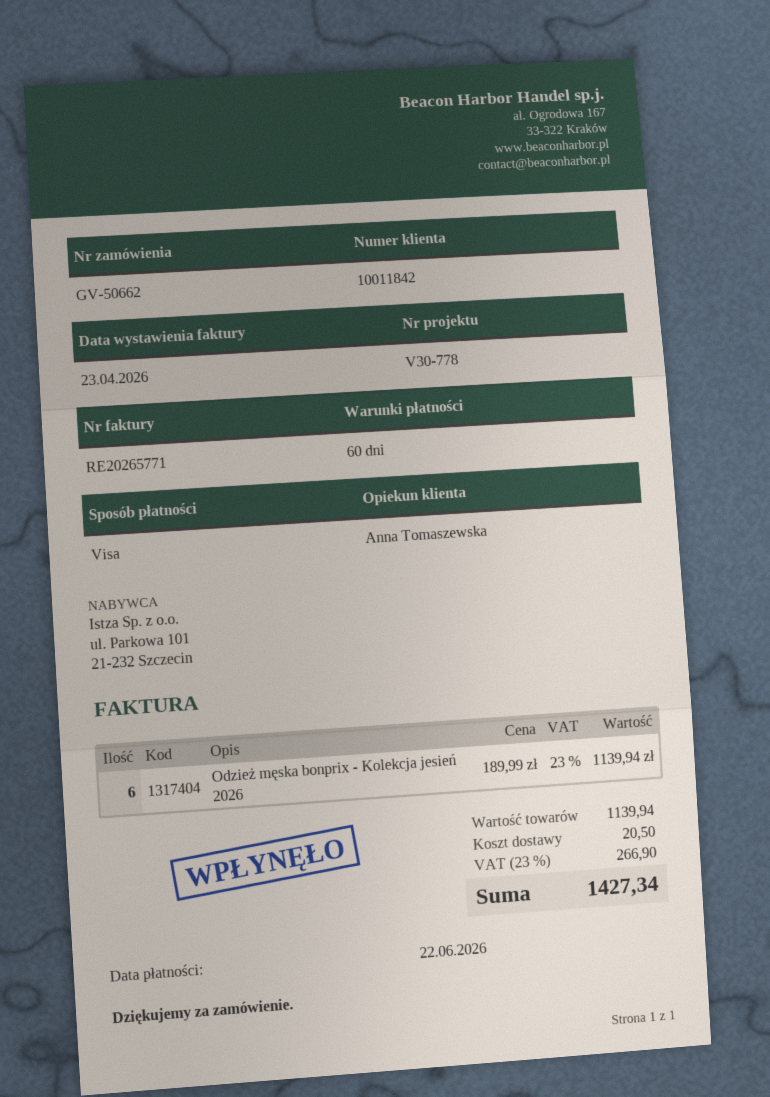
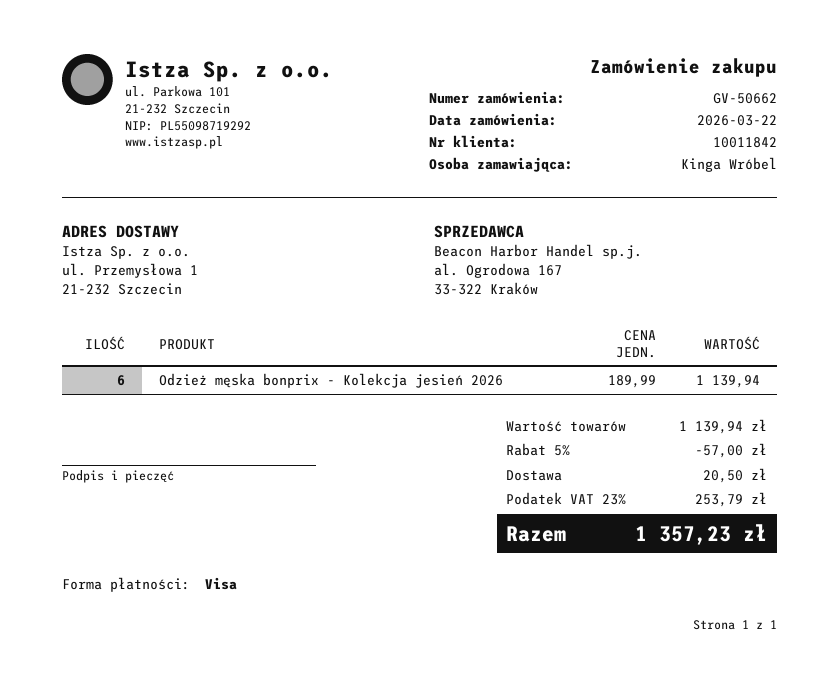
discount: none -> 5% = 57.00
tax: 23% = 266.90 -> 23% = 253.79
total: 1427.34 -> 1357.23

